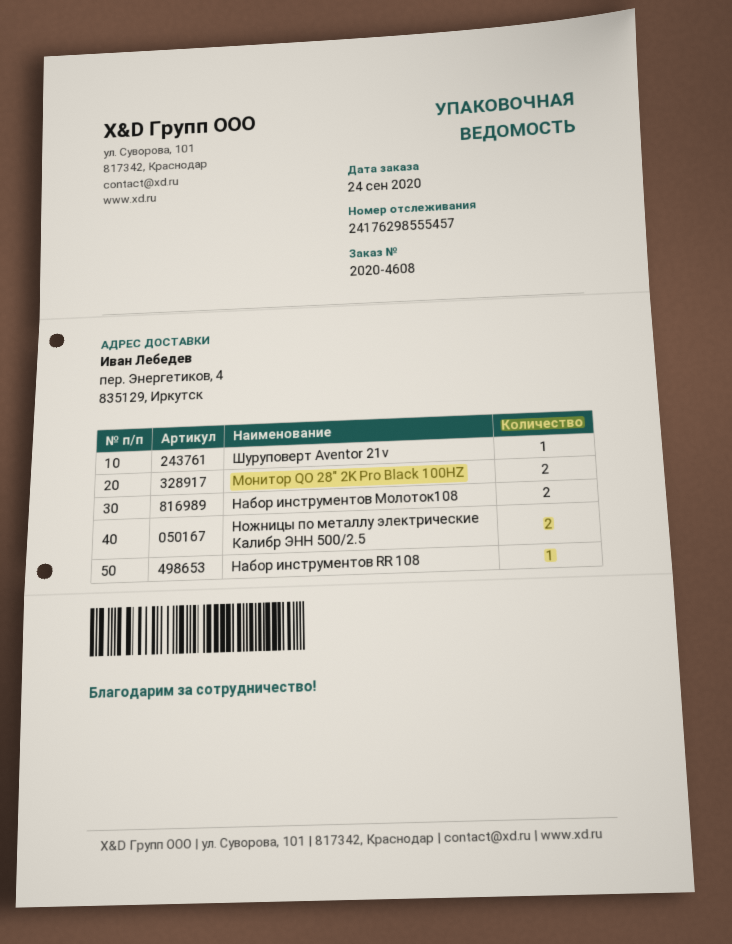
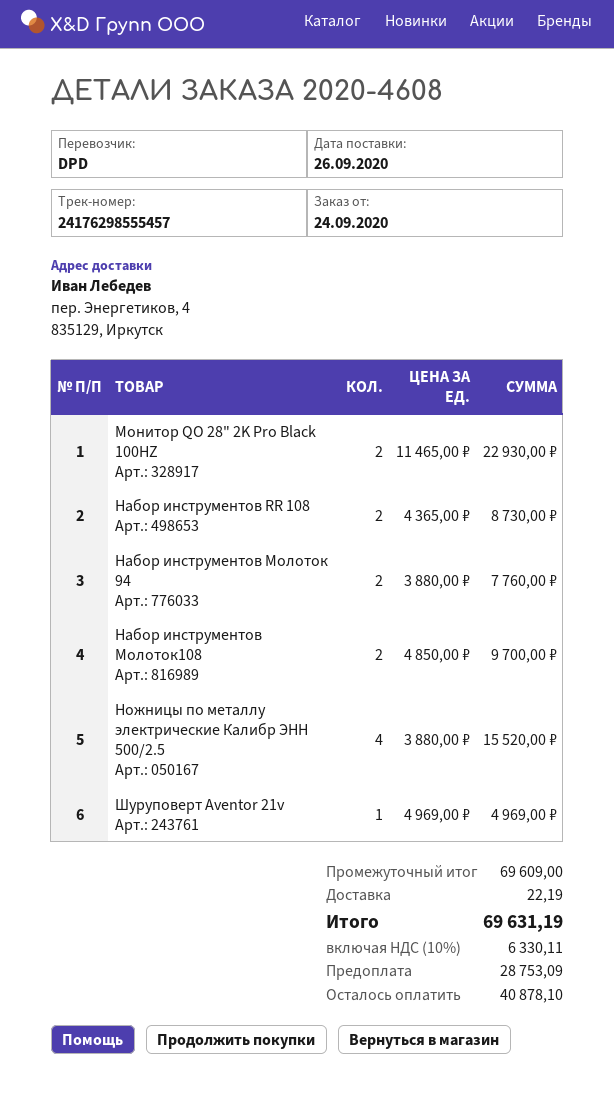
Ножницы по металлу электрические Калибр ЭНН 500/2.5: 2 -> 4
Набор инструментов RR 108: 1 -> 2
Набор инструментов Молоток 94: none -> 2

